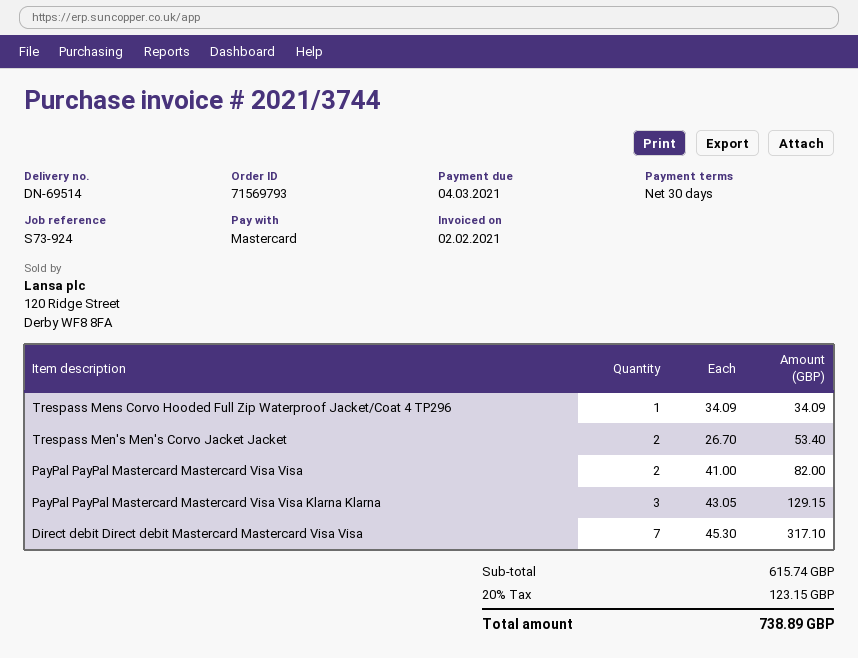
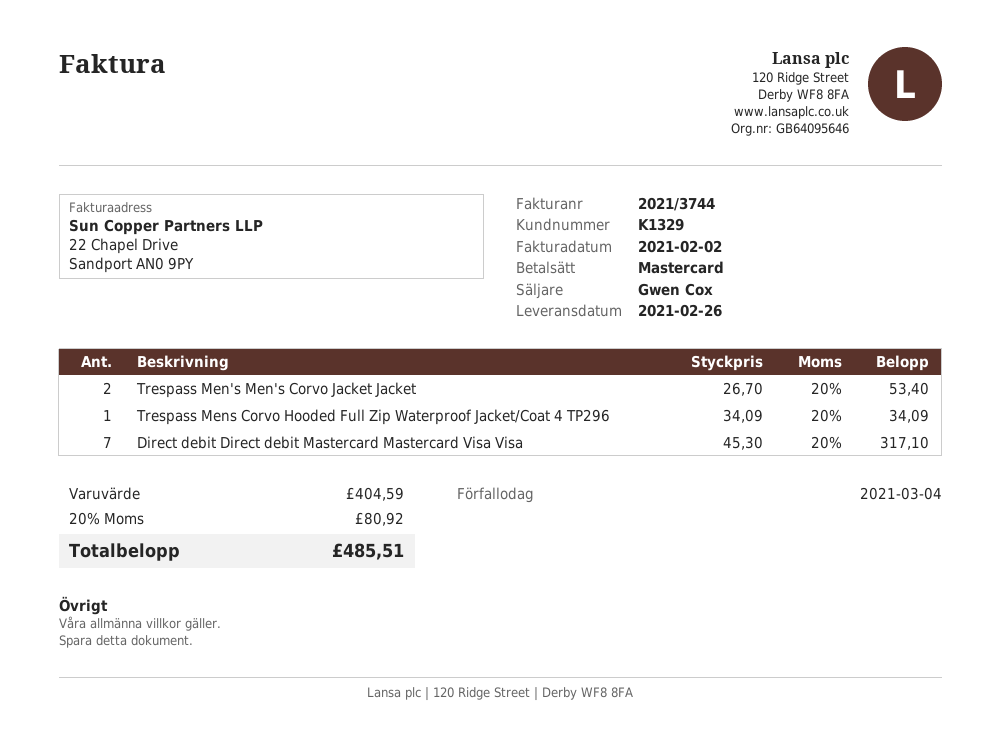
PayPal PayPal Mastercard Mastercard Visa Visa: 2 x 41.00 = 82.00 -> none
PayPal PayPal Mastercard Mastercard Visa Visa Klarna Klarna: 3 x 43.05 = 129.15 -> none
subtotal: 615.74 -> 404.59
tax: 20% = 123.15 -> 20% = 80.92
total: 738.89 -> 485.51

